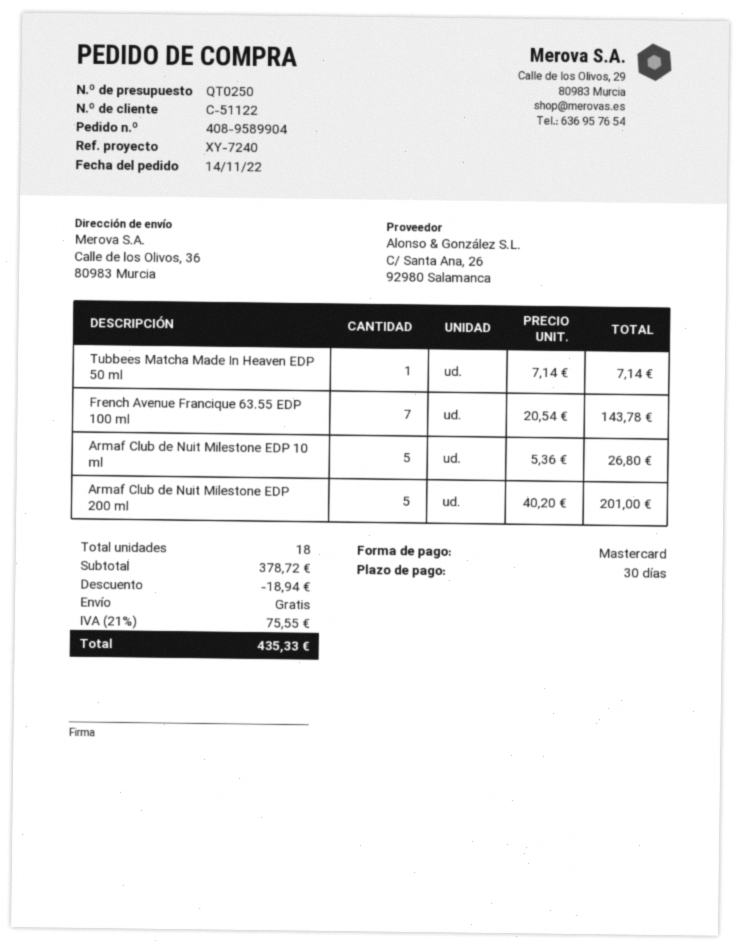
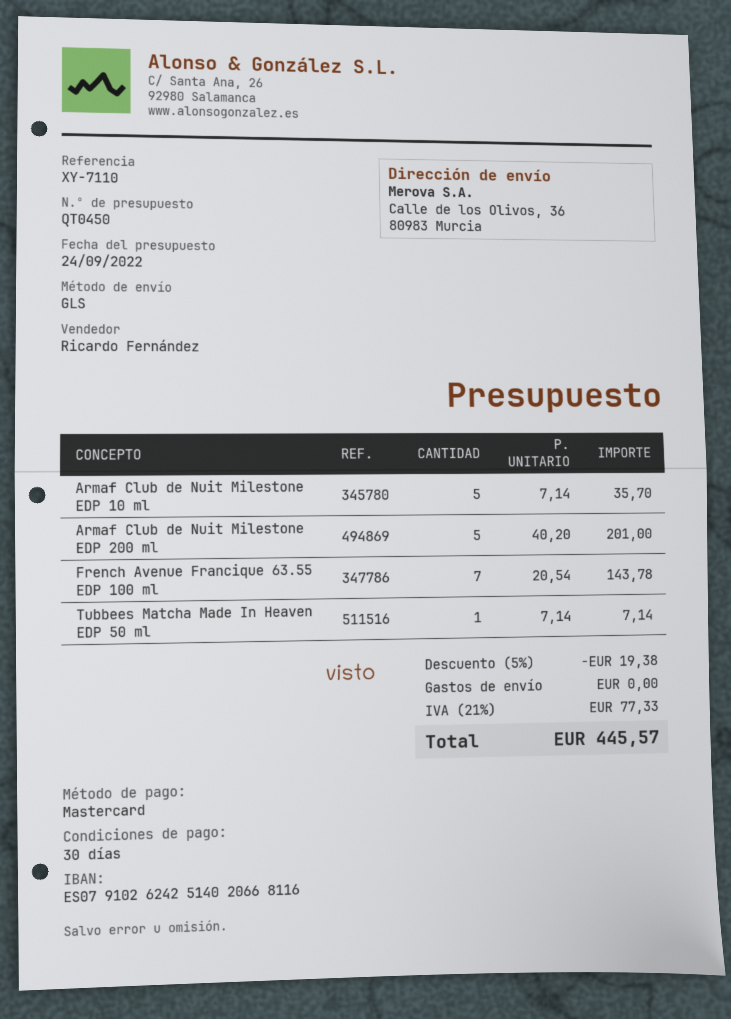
quote number: QT0250 -> QT0450
reference: XY-7240 -> XY-7110
Armaf Club de Nuit Milestone EDP 10 ml: 5 x 5.36 = 26.80 -> 5 x 7.14 = 35.70
discount: 18.94 -> 19.38
tax: 21% = 75.55 -> 21% = 77.33
total: 435.33 -> 445.57

